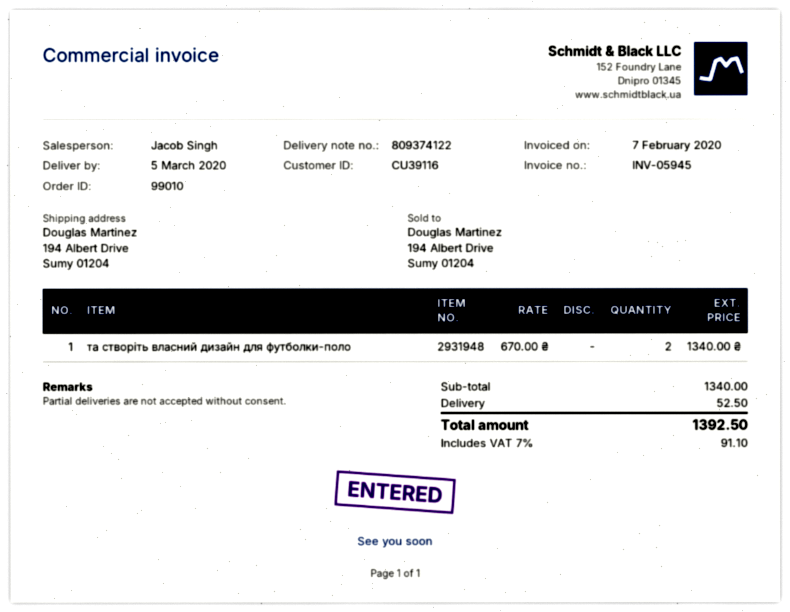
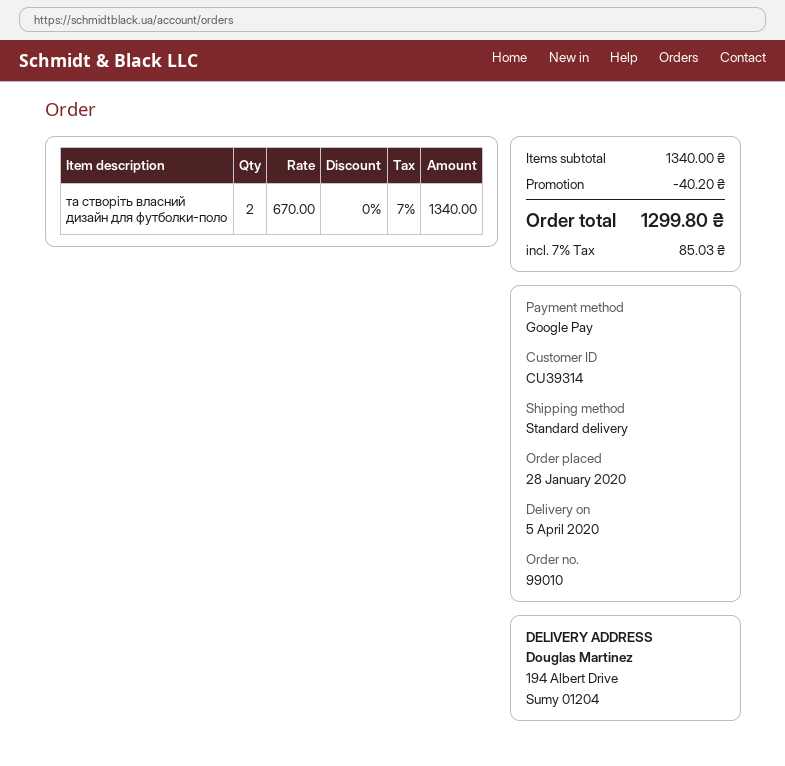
delivery date: 2020-03-05 -> 2020-04-05
customer number: CU39116 -> CU39314
discount: none -> 40.20
shipping: 52.50 -> none
tax: 7% = 91.10 -> 7% = 85.03
total: 1392.50 -> 1299.80

